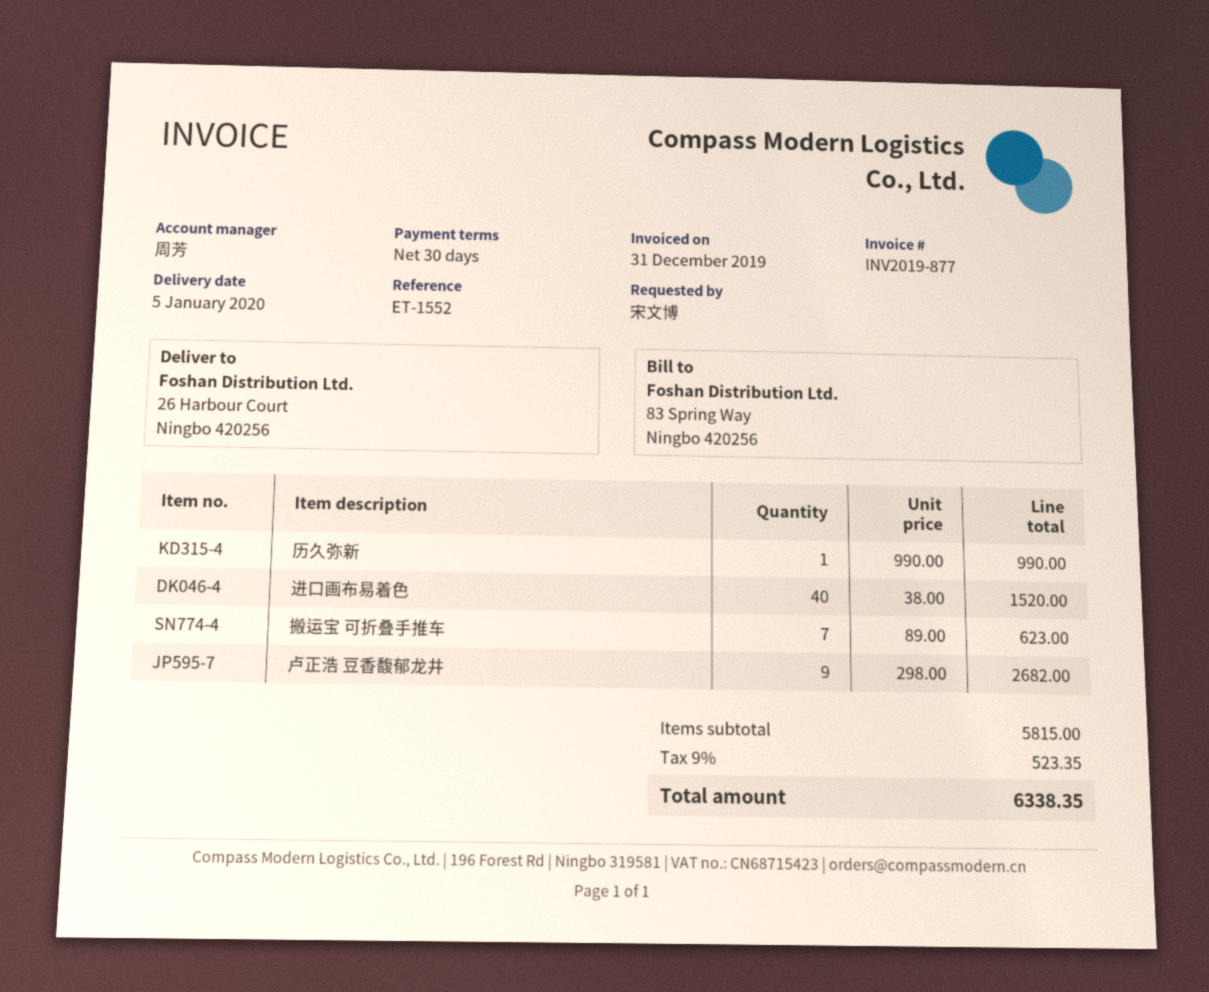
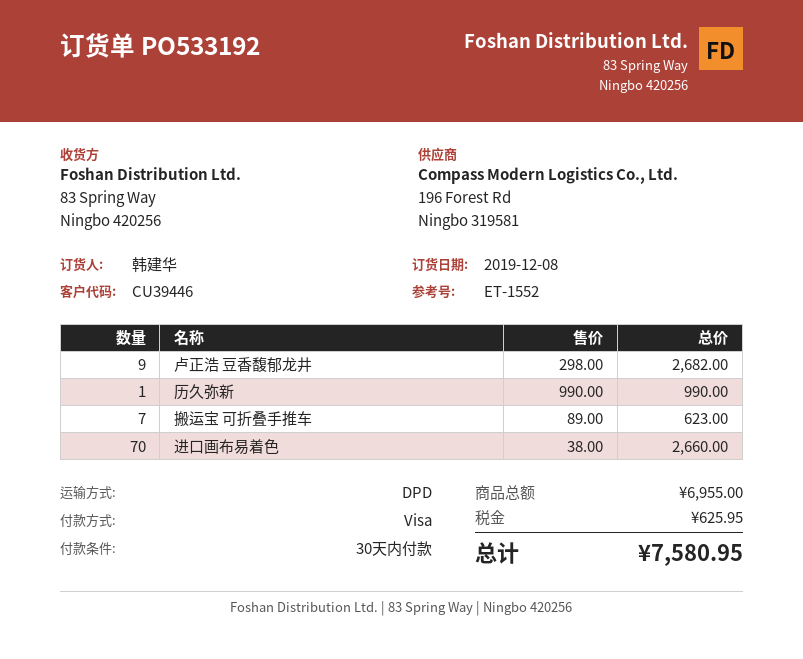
ordered by: 宋文博 -> 韩建华
ship to: 26 Harbour Court, Ningbo 420256 -> 83 Spring Way, Ningbo 420256
进口画布易着色: 40 x 38.00 = 1520.00 -> 70 x 38.00 = 2660.00
subtotal: 5815.00 -> 6955.00
tax: 523.35 -> 625.95
total: 6338.35 -> 7580.95

